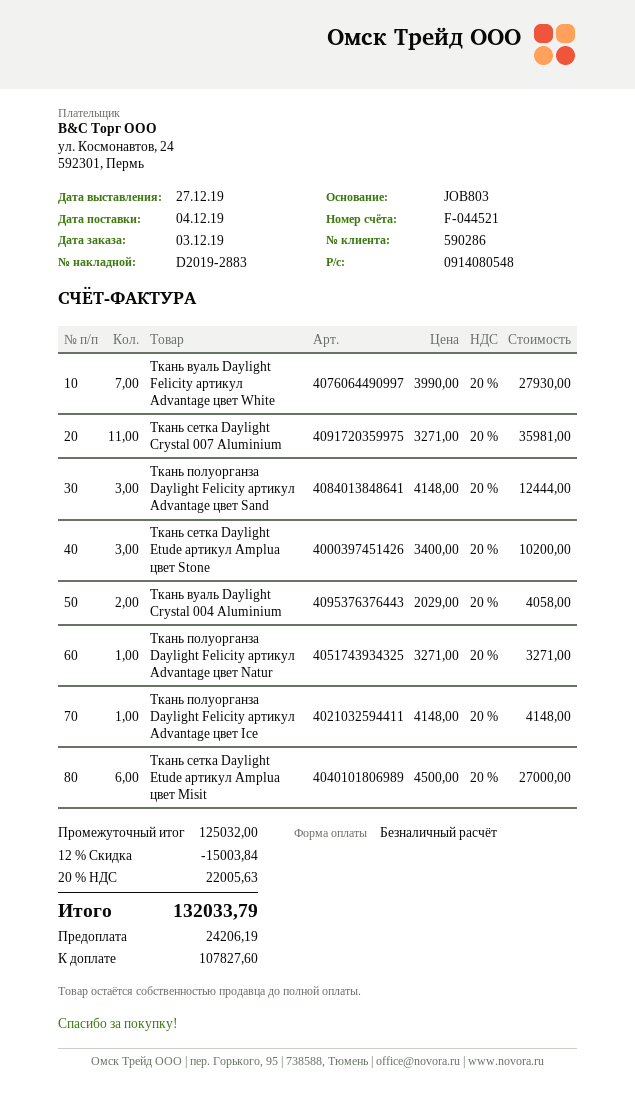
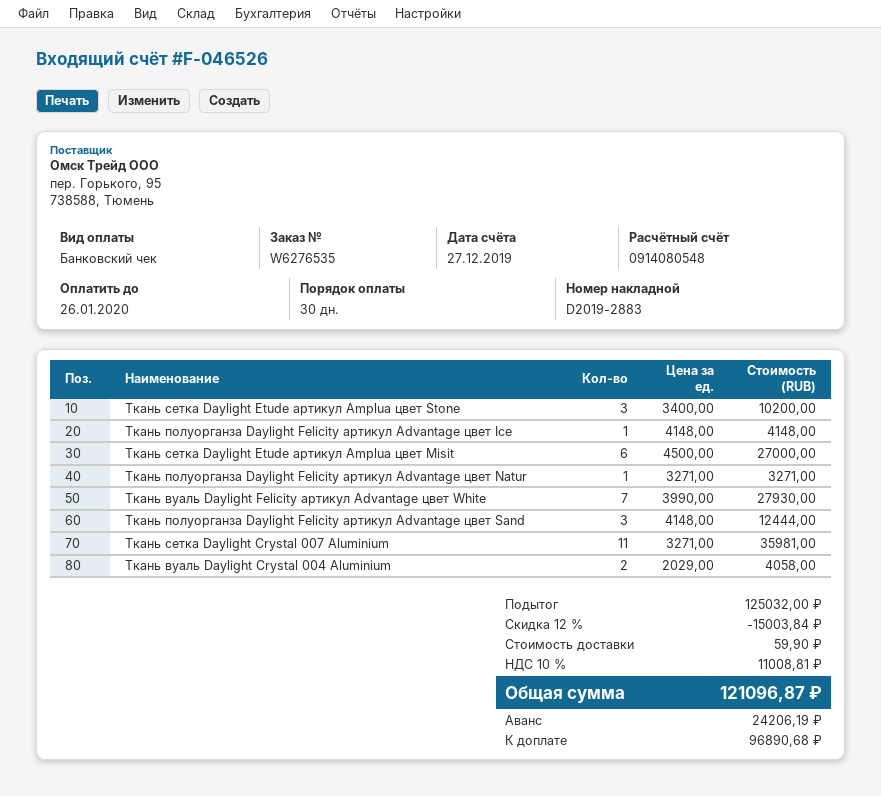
invoice number: F-044521 -> F-046526
payment method: bank transfer -> cheque
shipping: none -> 59.90
tax: 20% = 22005.63 -> 10% = 11008.81
total: 132033.79 -> 121096.87
balance: 107827.60 -> 96890.68

